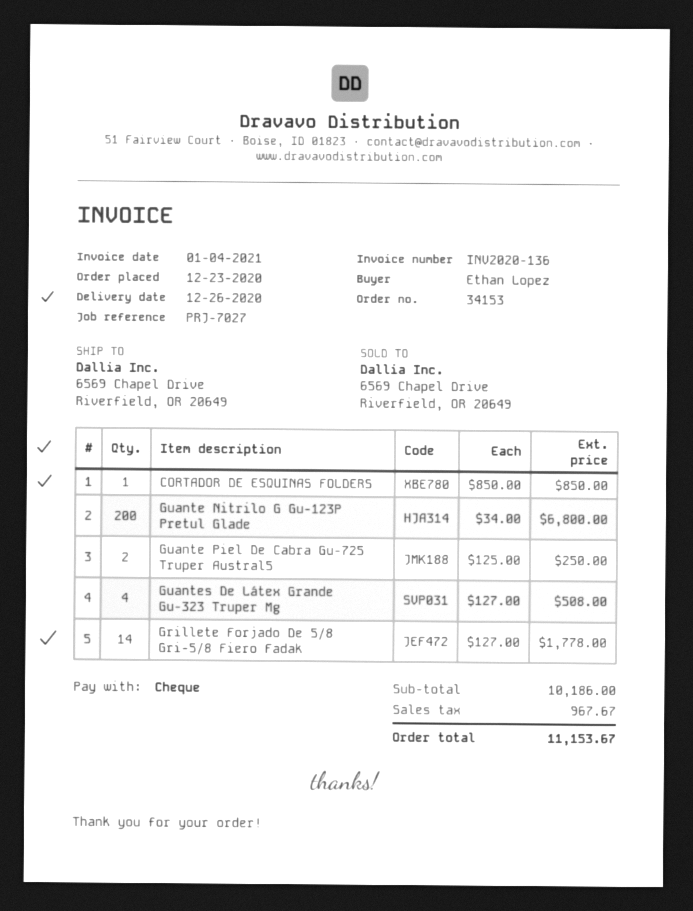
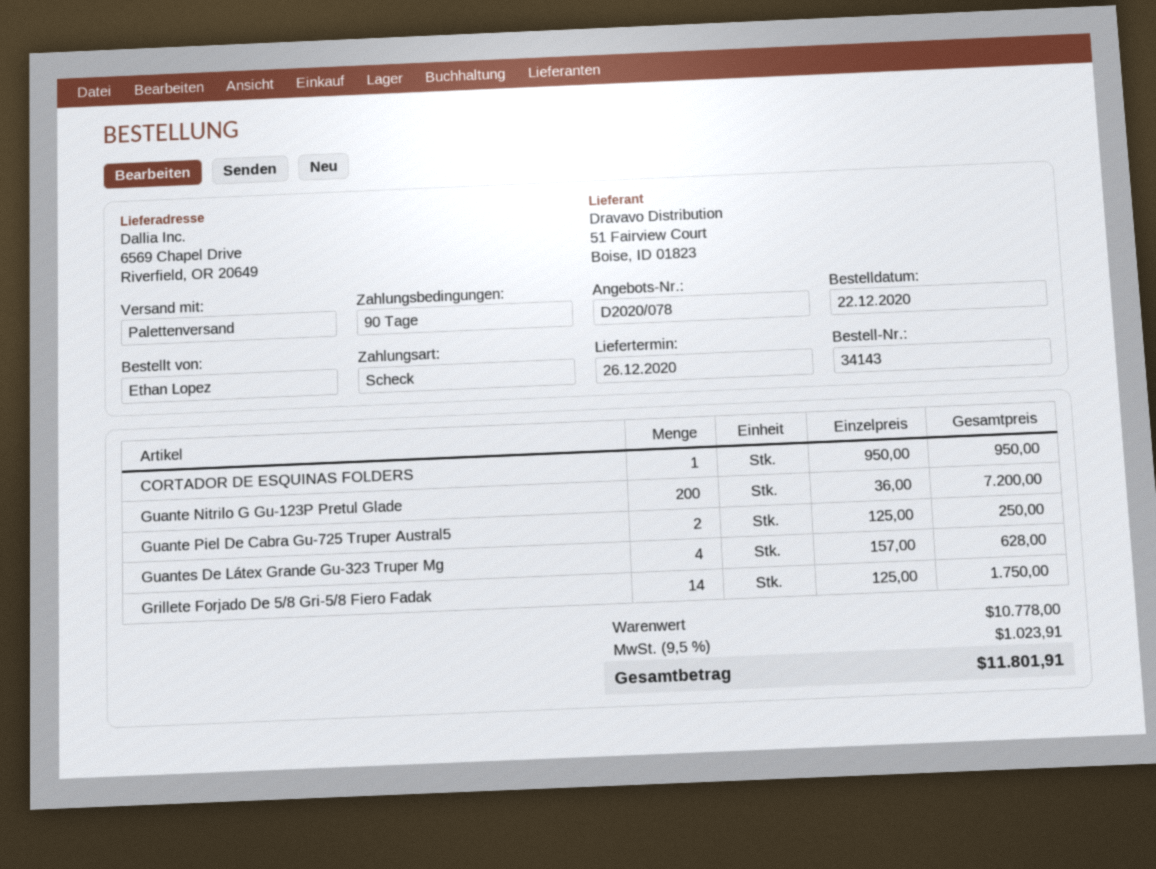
order number: 34153 -> 34143
order date: 2020-12-23 -> 2020-12-22
CORTADOR DE ESQUINAS FOLDERS: 1 x 850.00 = 850.00 -> 1 x 950.00 = 950.00
Guante Nitrilo G Gu-123P Pretul Glade: 200 x 34.00 = 6800.00 -> 200 x 36.00 = 7200.00
Guantes De Látex Grande Gu-323 Truper Mg: 4 x 127.00 = 508.00 -> 4 x 157.00 = 628.00
Grillete Forjado De 5/8 Gri-5/8 Fiero Fadak: 14 x 127.00 = 1778.00 -> 14 x 125.00 = 1750.00
subtotal: 10186.00 -> 10778.00
tax: 967.67 -> 1023.91
total: 11153.67 -> 11801.91

